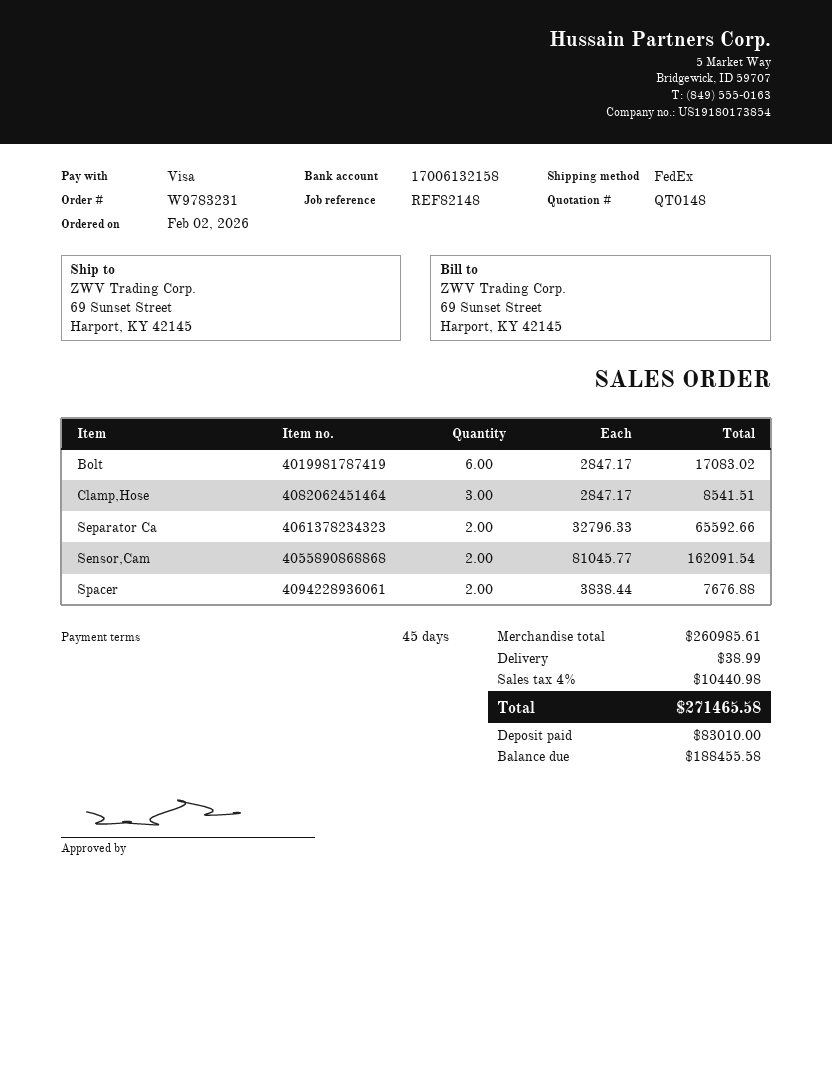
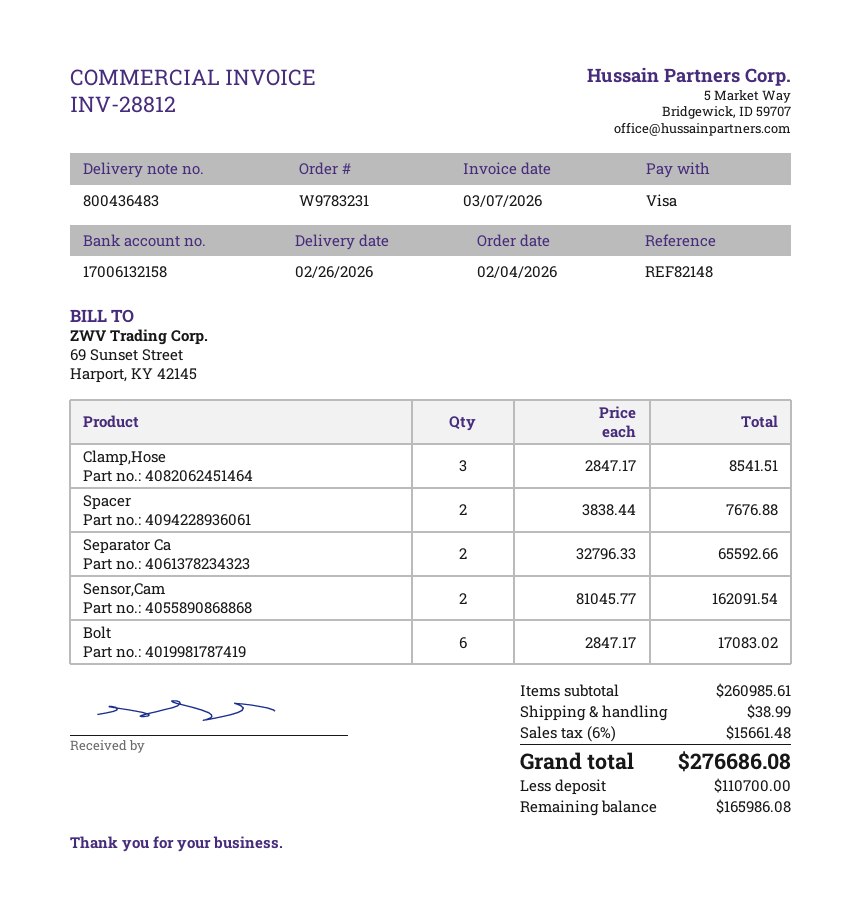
order date: 2026-02-02 -> 2026-02-04
tax: 4% = 10440.98 -> 6% = 15661.48
total: 271465.58 -> 276686.08
deposit: 83010.00 -> 110700.00
balance: 188455.58 -> 165986.08

